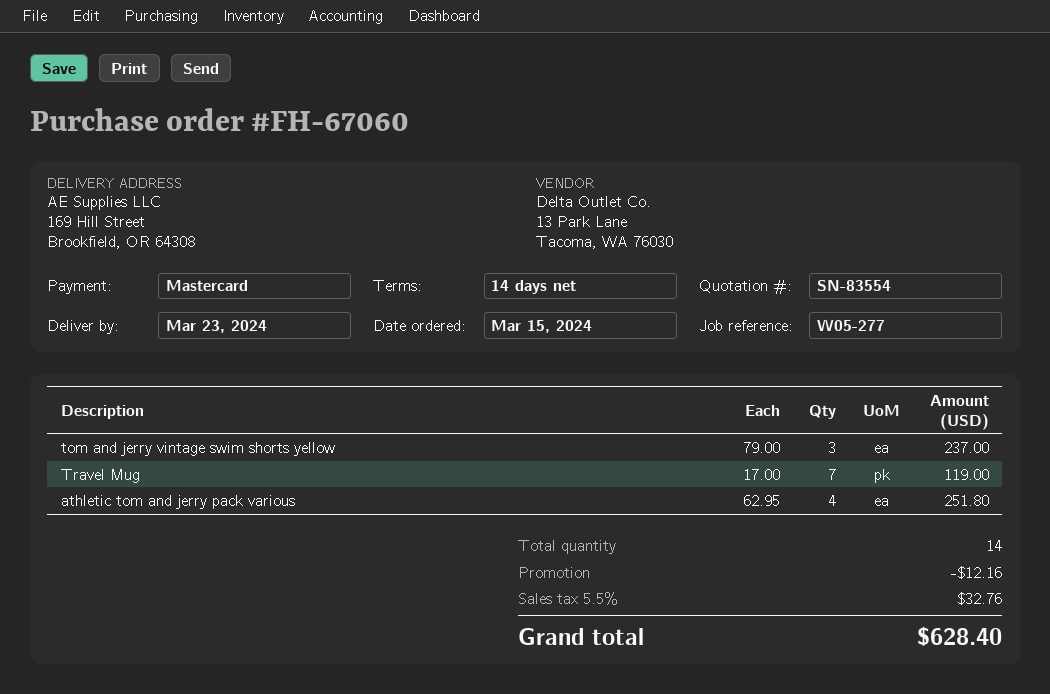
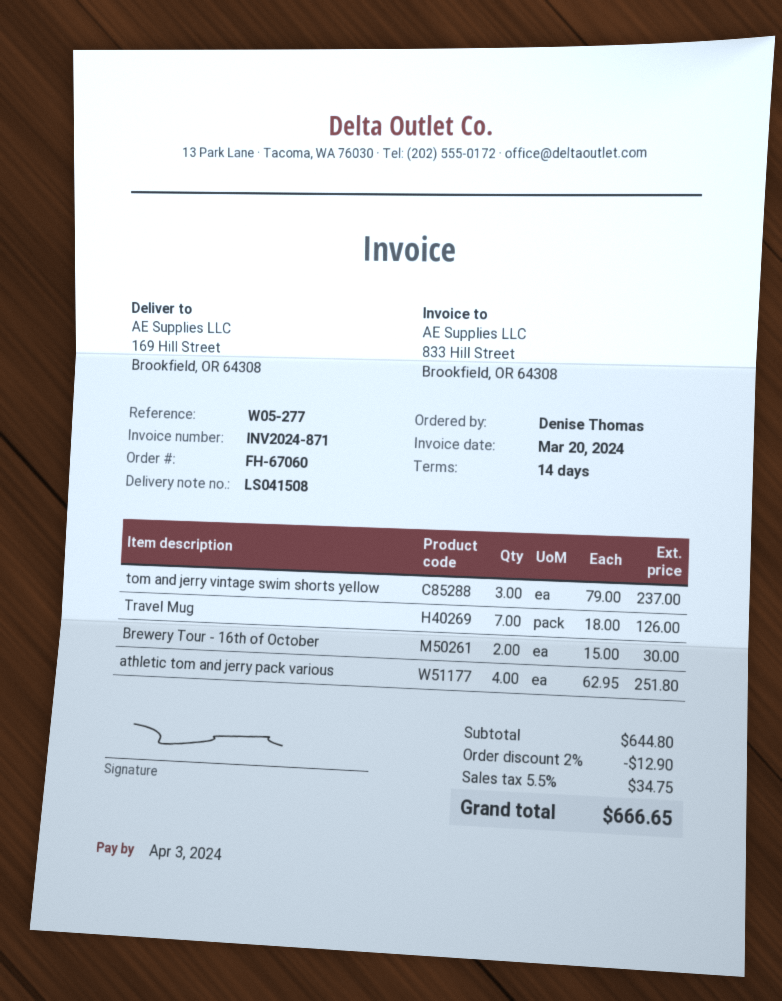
Travel Mug: 7 x 17.00 = 119.00 -> 7 x 18.00 = 126.00
Brewery Tour - 16th of October: none -> 2 x 15.00 = 30.00
discount: 12.16 -> 12.90
tax: 5.5% = 32.76 -> 5.5% = 34.75
total: 628.40 -> 666.65

